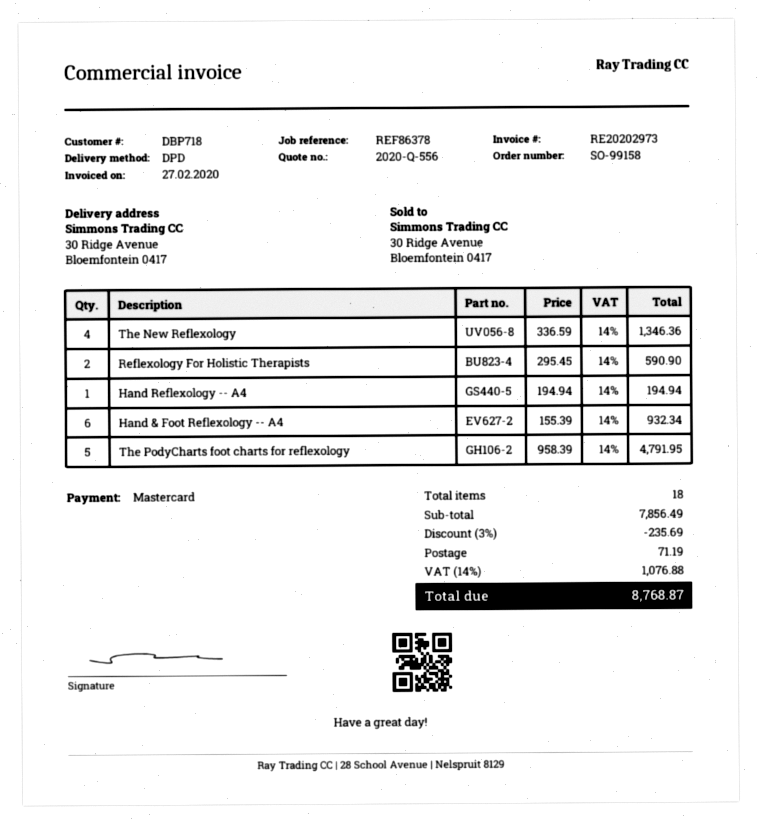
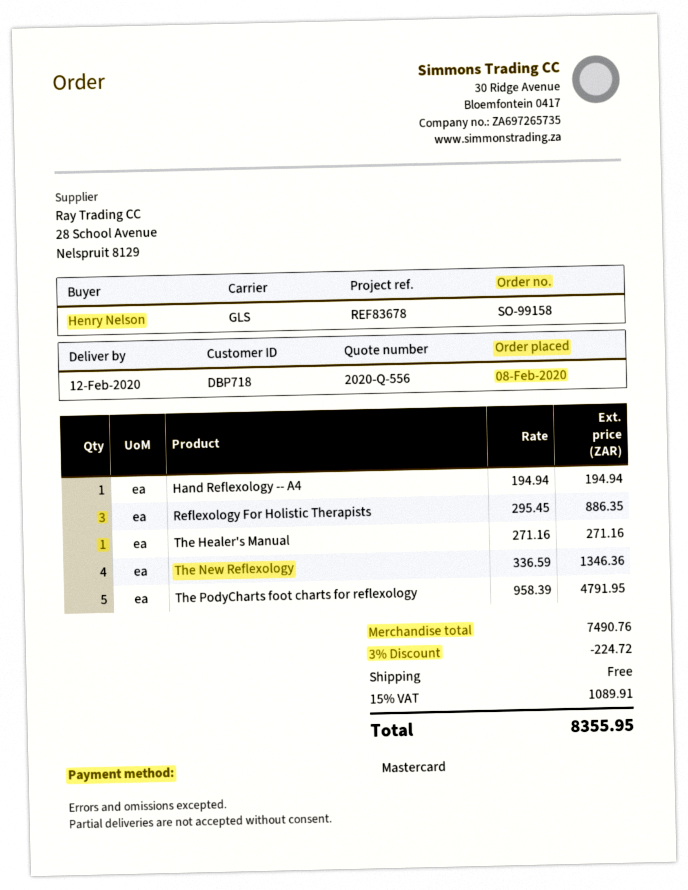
reference: REF86378 -> REF83678
shipping method: DPD -> GLS
Reflexology For Holistic Therapists: 2 x 295.45 = 590.90 -> 3 x 295.45 = 886.35
Hand & Foot Reflexology -- A4: 6 x 155.39 = 932.34 -> none
The Healer's Manual: none -> 1 x 271.16 = 271.16
subtotal: 7856.49 -> 7490.76
discount: 3% = 235.69 -> 3% = 224.72
shipping: 71.19 -> 0.00
tax: 14% = 1076.88 -> 15% = 1089.91
total: 8768.87 -> 8355.95

